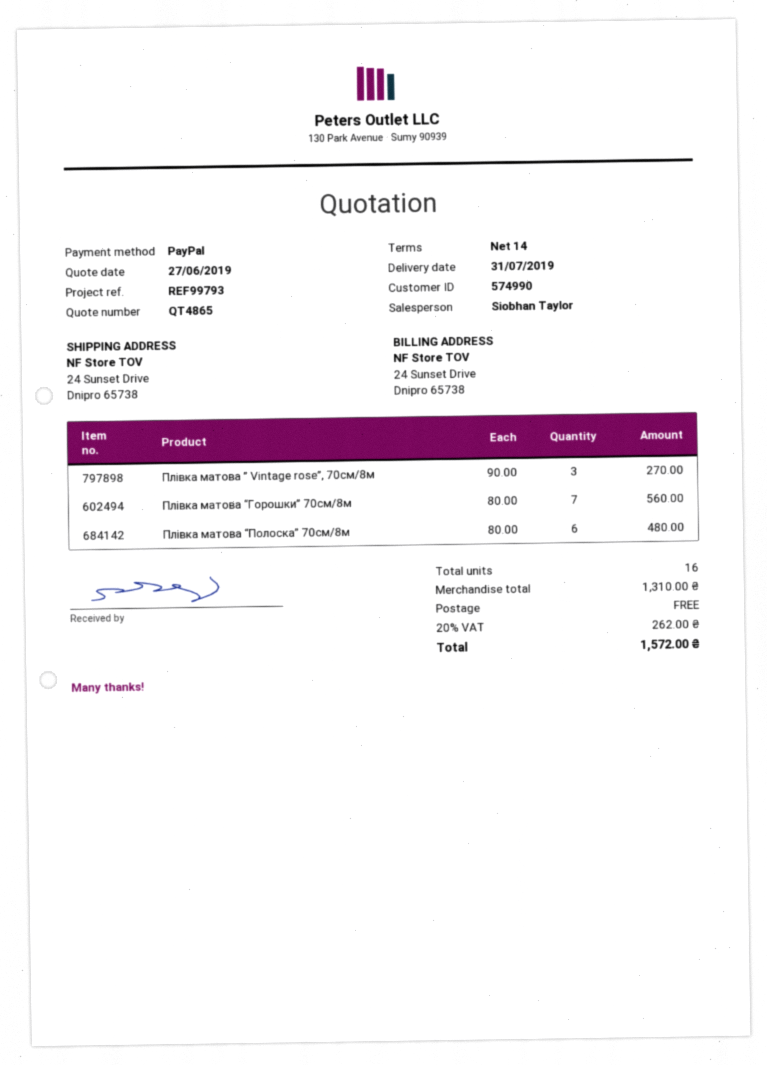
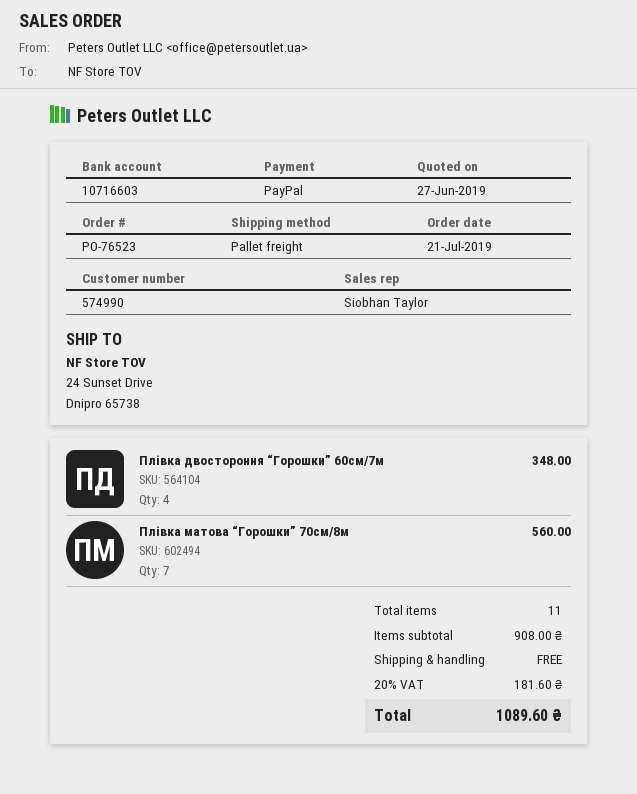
Плівка матова ” Vintage rose”, 70см/8м: 3 for 270.00 -> none
Плівка матова “Полоска” 70см/8м: 6 for 480.00 -> none
Плівка двостороння “Горошки” 60см/7м: none -> 4 for 348.00
total quantity: 16 -> 11
subtotal: 1310.00 -> 908.00
tax: 20% = 262.00 -> 20% = 181.60
total: 1572.00 -> 1089.60

